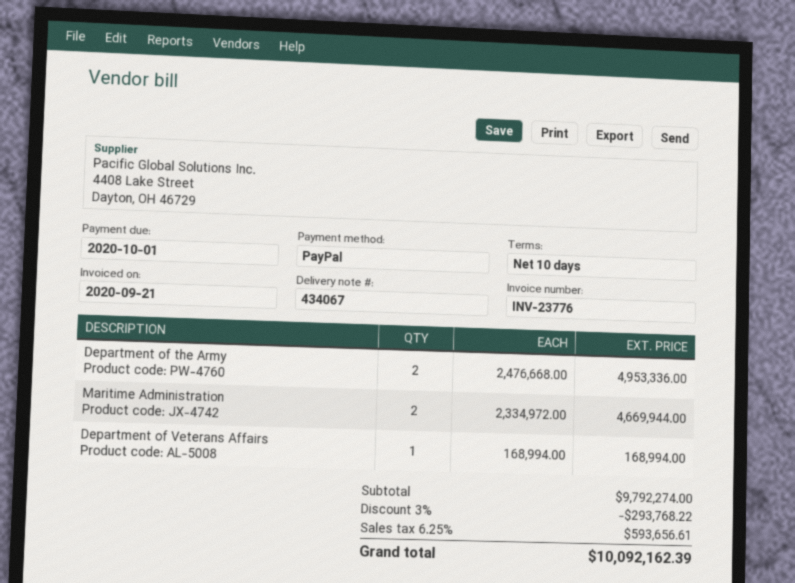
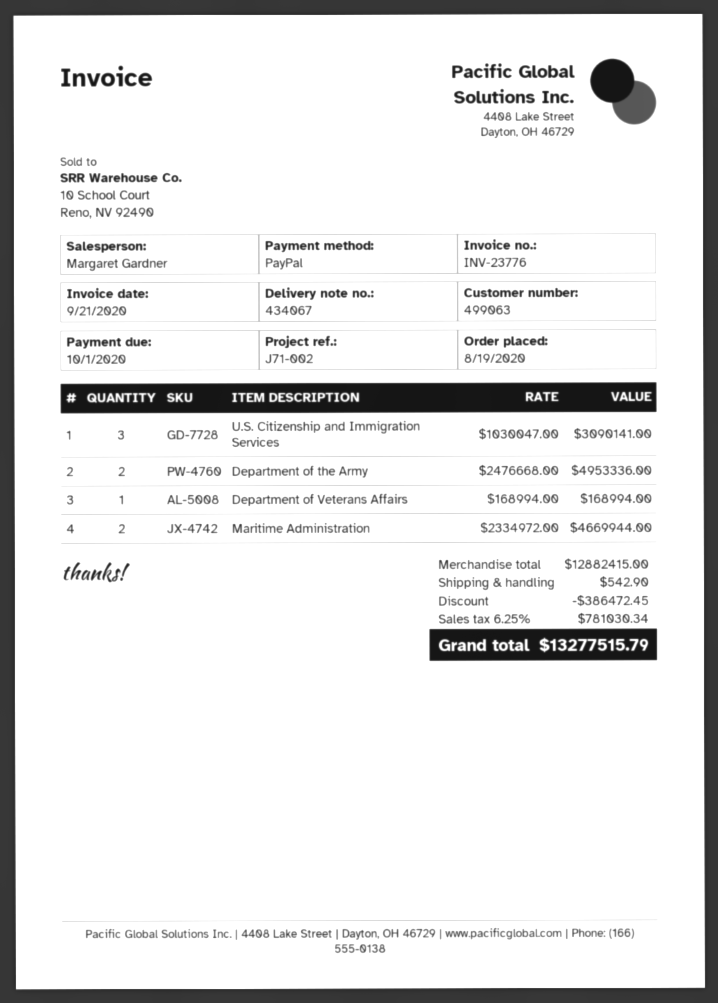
U.S. Citizenship and Immigration Services: none -> 3 x 1030047.00 = 3090141.00
subtotal: 9792274.00 -> 12882415.00
discount: 293768.22 -> 386472.45
shipping: none -> 542.90
tax: 6.25% = 593656.61 -> 6.25% = 781030.34
total: 10092162.39 -> 13277515.79

